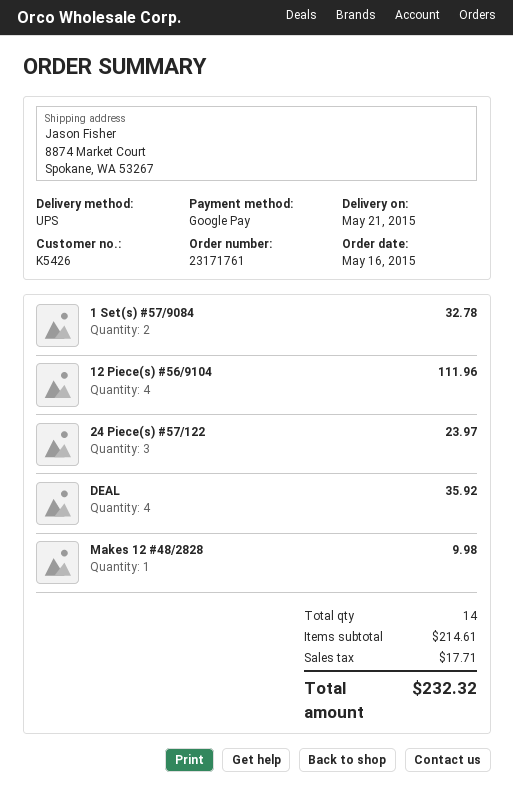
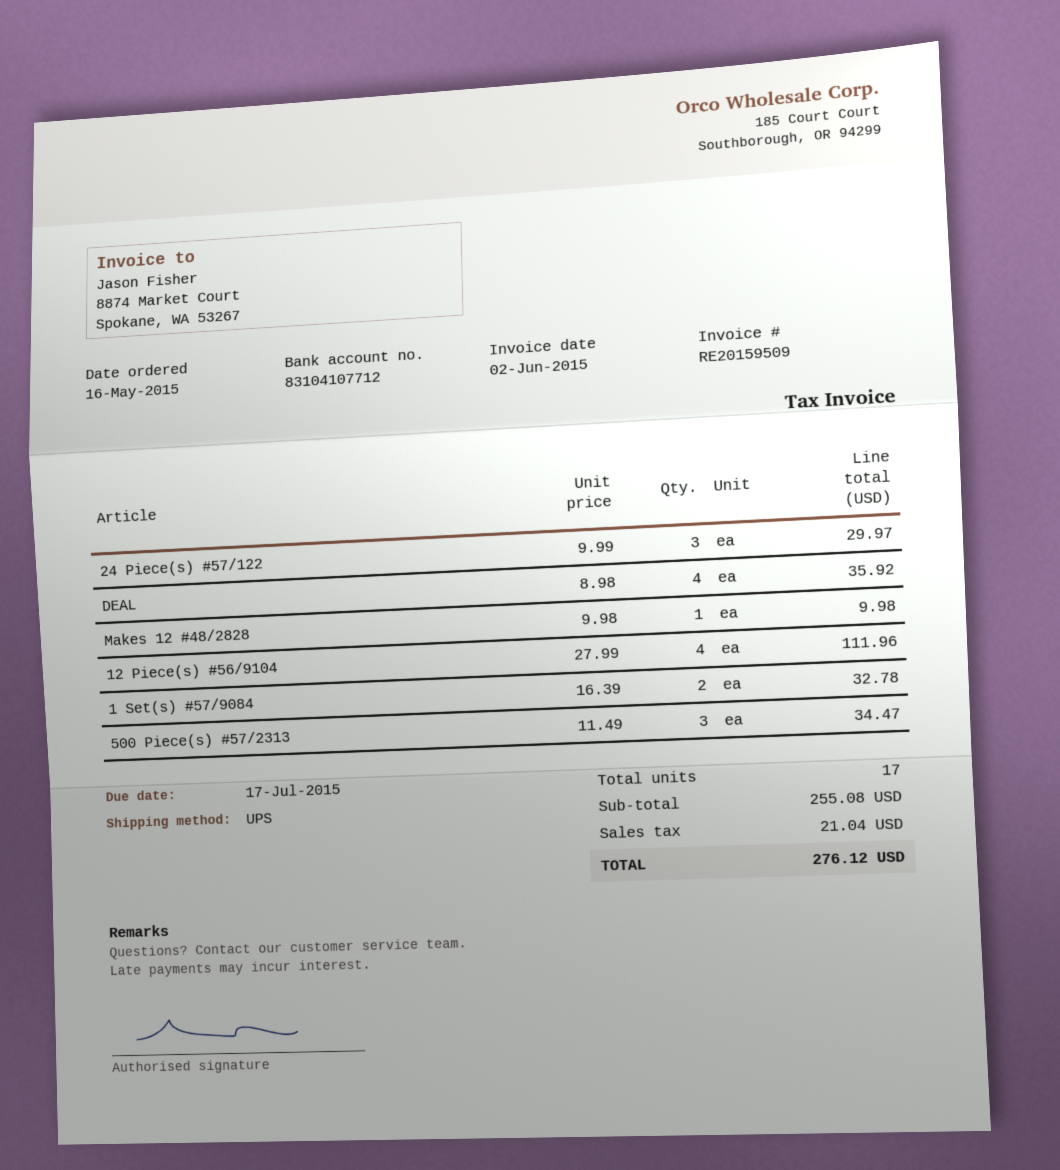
24 Piece(s) #57/122: 3 for 23.97 -> 3 for 29.97
500 Piece(s) #57/2313: none -> 3 for 34.47
total quantity: 14 -> 17
subtotal: 214.61 -> 255.08
tax: 17.71 -> 21.04
total: 232.32 -> 276.12

